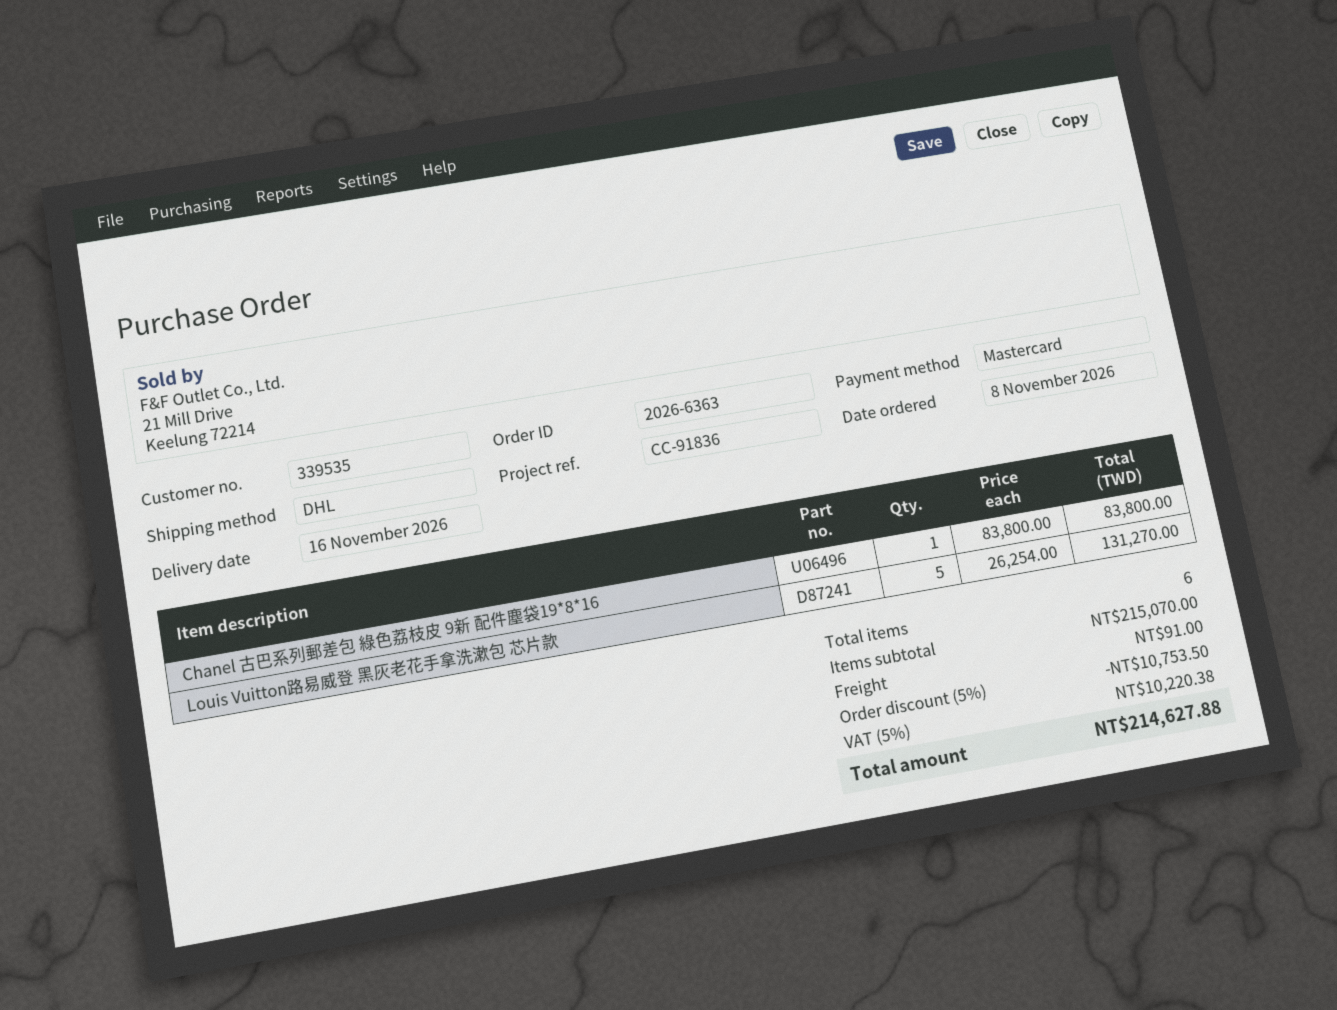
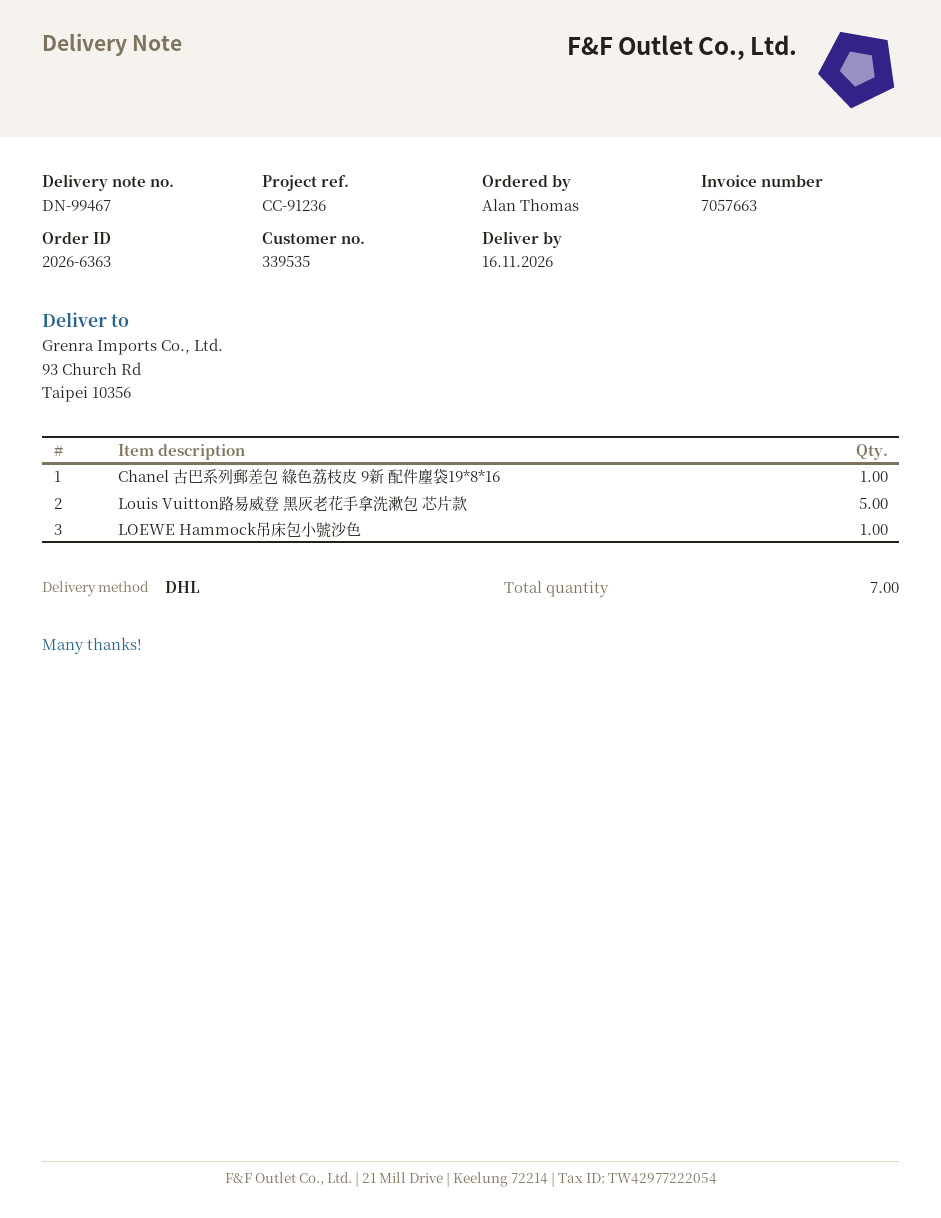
reference: CC-91836 -> CC-91236
LOEWE Hammock吊床包小號沙色: none -> 1
total quantity: 6 -> 7

